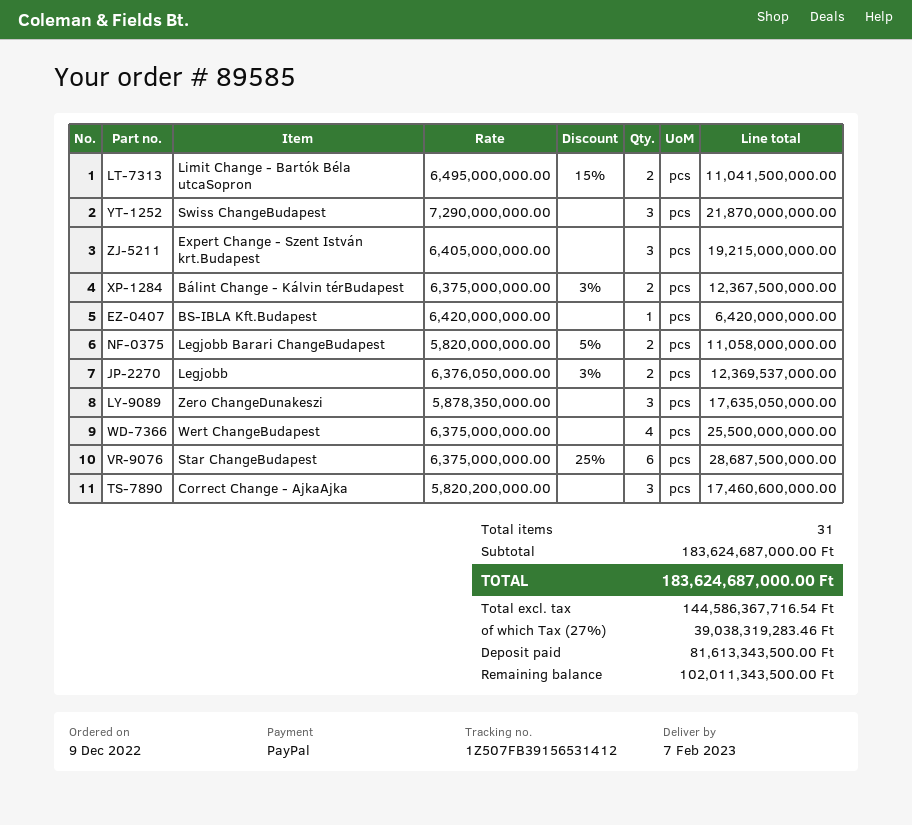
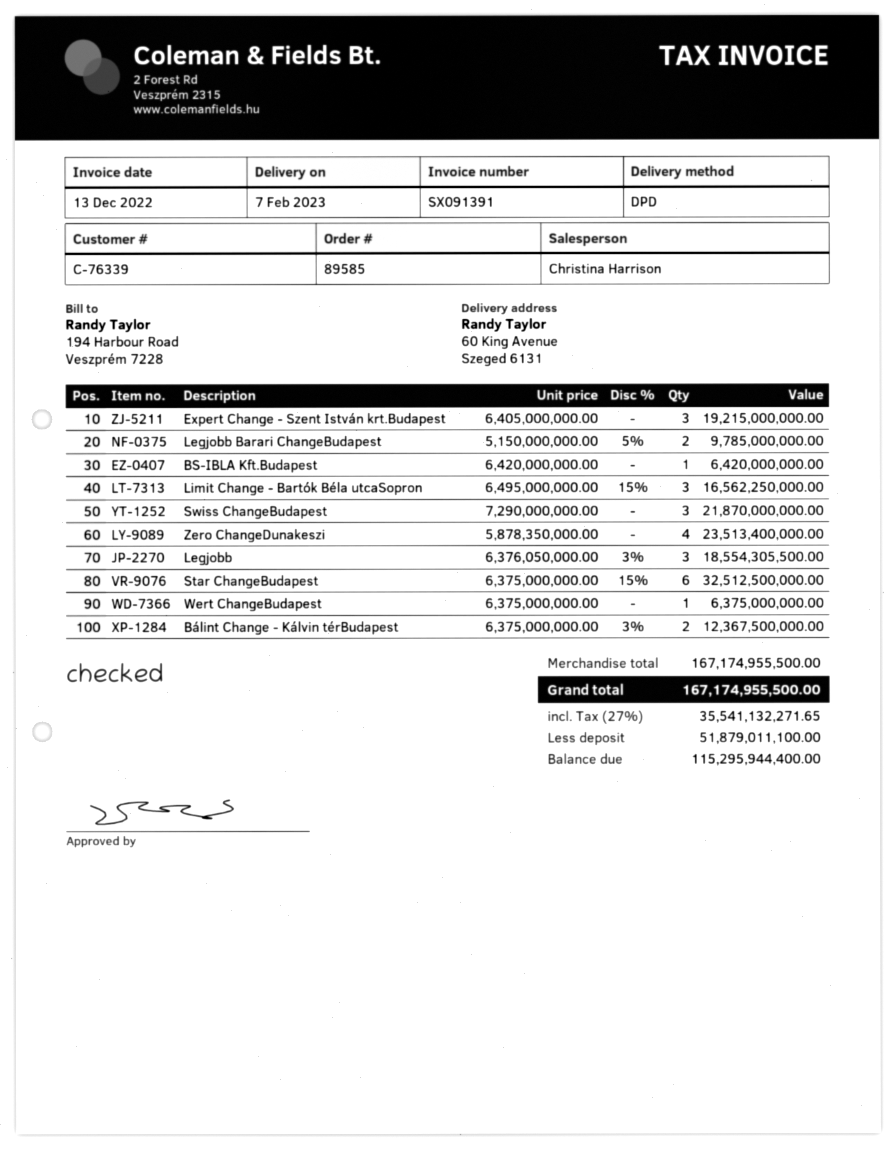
Limit Change - Bartók Béla utcaSopron: 2 x 6495000000.00 - 15% = 11041500000.00 -> 3 x 6495000000.00 - 15% = 16562250000.00
Legjobb Barari ChangeBudapest: 2 x 5820000000.00 - 5% = 11058000000.00 -> 2 x 5150000000.00 - 5% = 9785000000.00
Legjobb: 2 x 6376050000.00 - 3% = 12369537000.00 -> 3 x 6376050000.00 - 3% = 18554305500.00
Zero ChangeDunakeszi: 3 x 5878350000.00 = 17635050000.00 -> 4 x 5878350000.00 = 23513400000.00
Wert ChangeBudapest: 4 x 6375000000.00 = 25500000000.00 -> 1 x 6375000000.00 = 6375000000.00
Star ChangeBudapest: 6 x 6375000000.00 - 25% = 28687500000.00 -> 6 x 6375000000.00 - 15% = 32512500000.00
Correct Change - AjkaAjka: 3 x 5820200000.00 = 17460600000.00 -> none
subtotal: 183624687000.00 -> 167174955500.00
tax: 27% = 39038319283.46 -> 27% = 35541132271.65
total: 183624687000.00 -> 167174955500.00
deposit: 81613343500.00 -> 51879011100.00
balance: 102011343500.00 -> 115295944400.00

